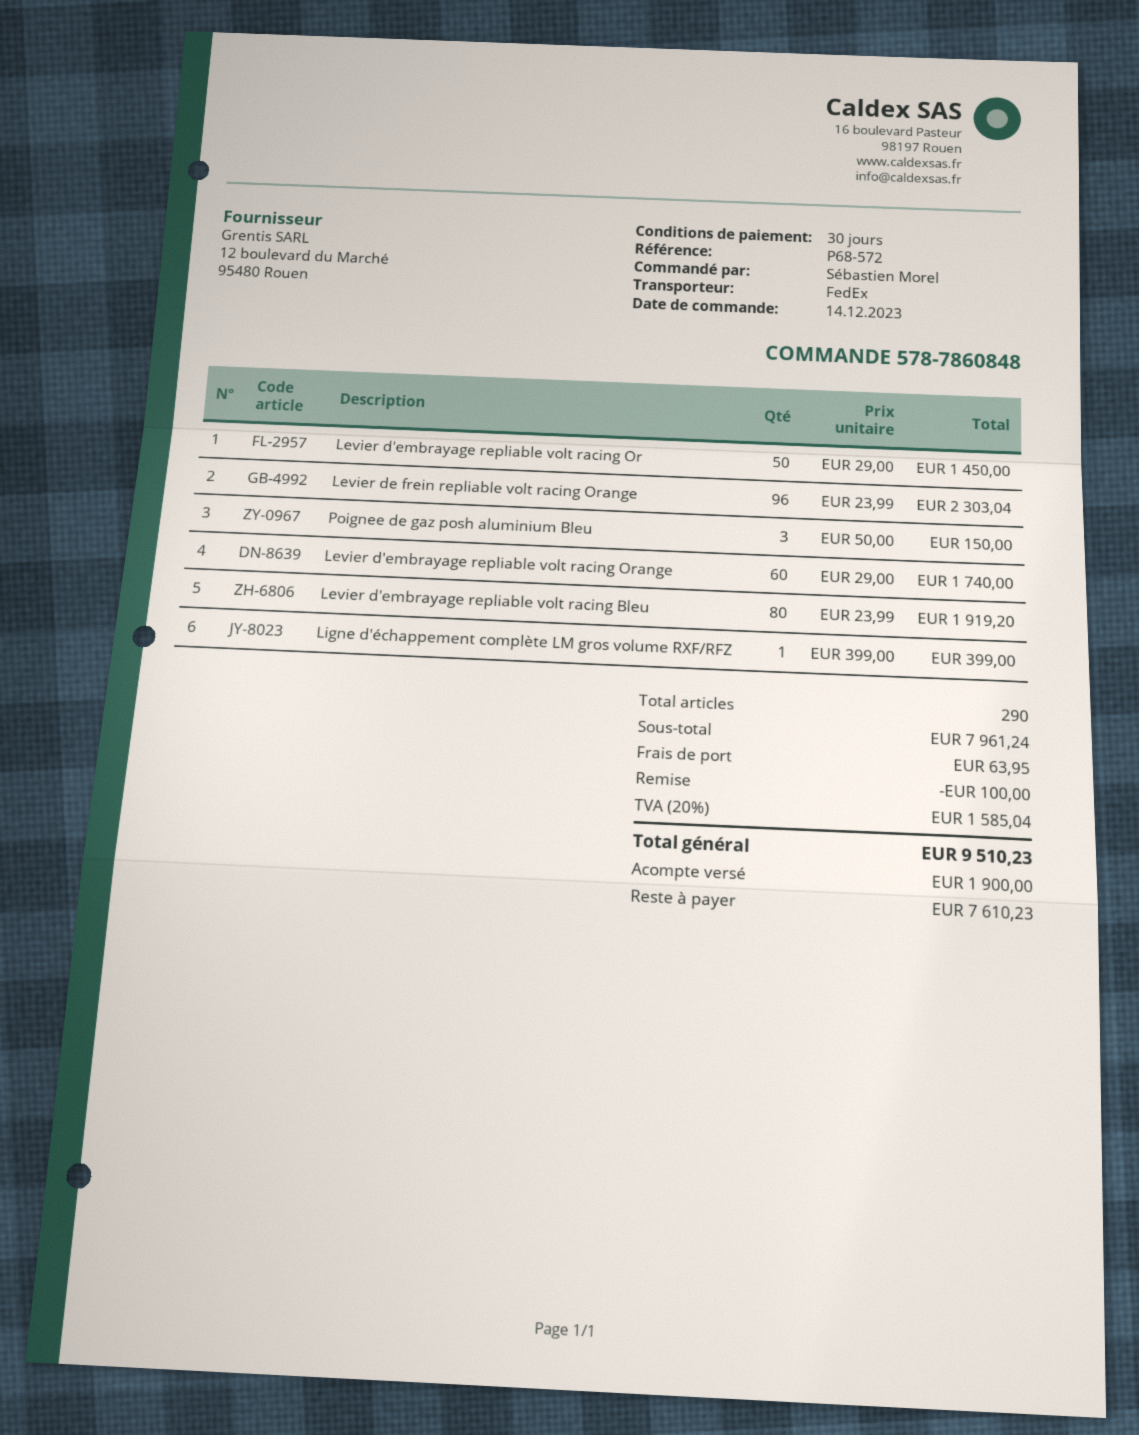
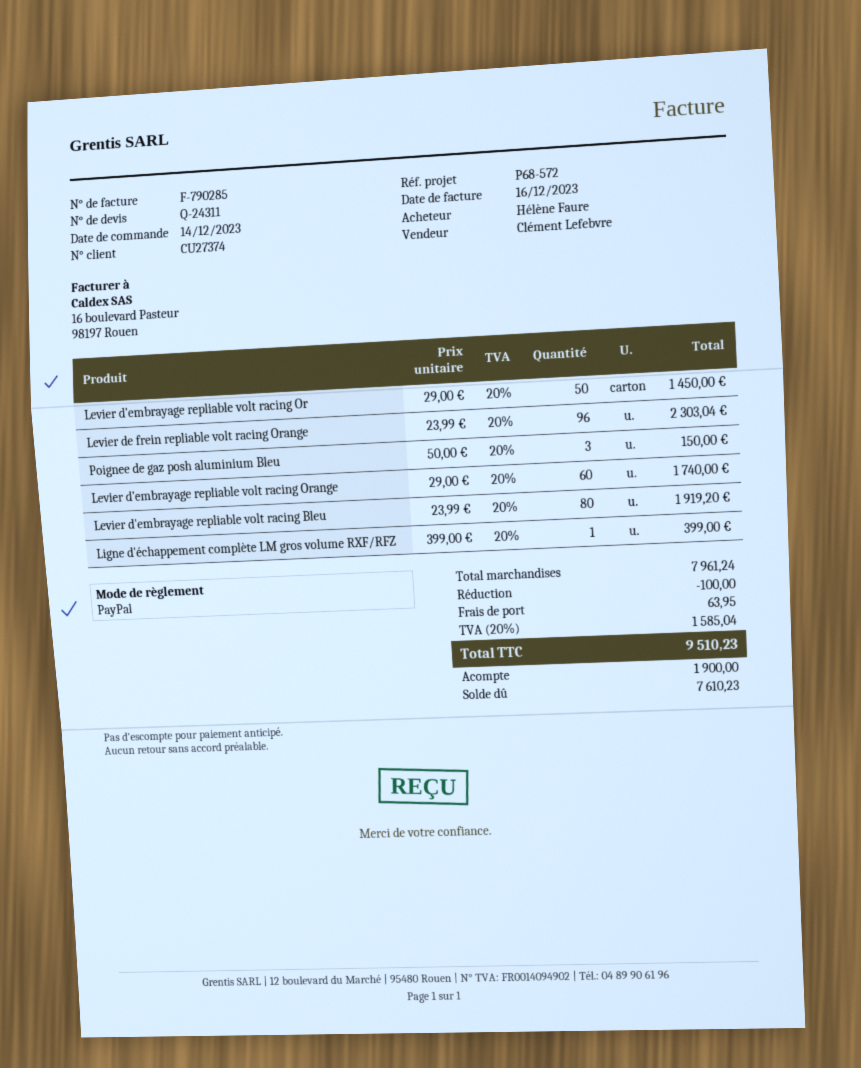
ordered by: Sébastien Morel -> Hélène Faure

